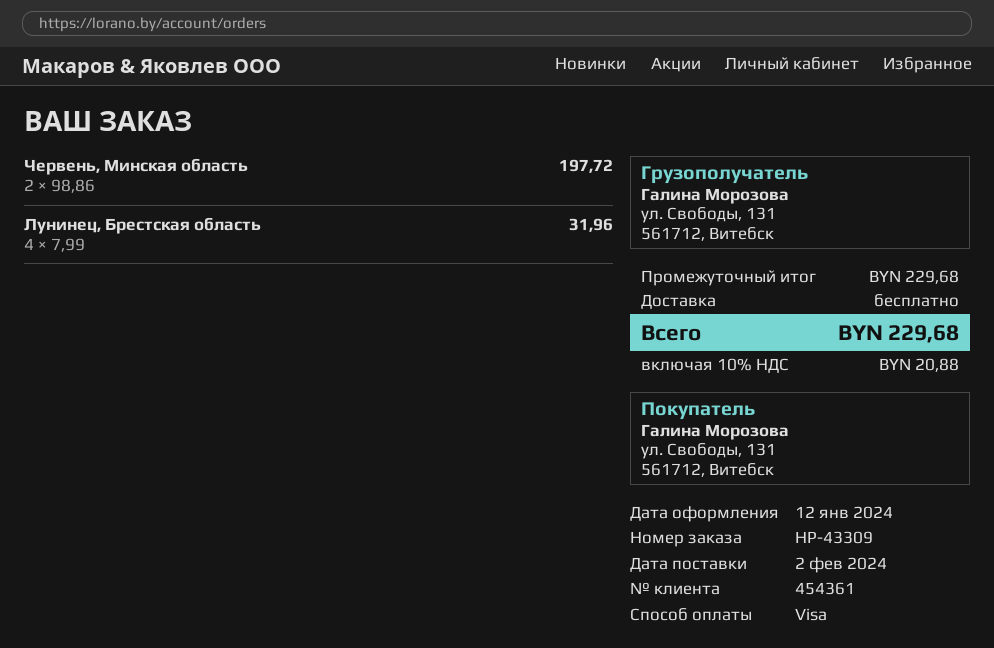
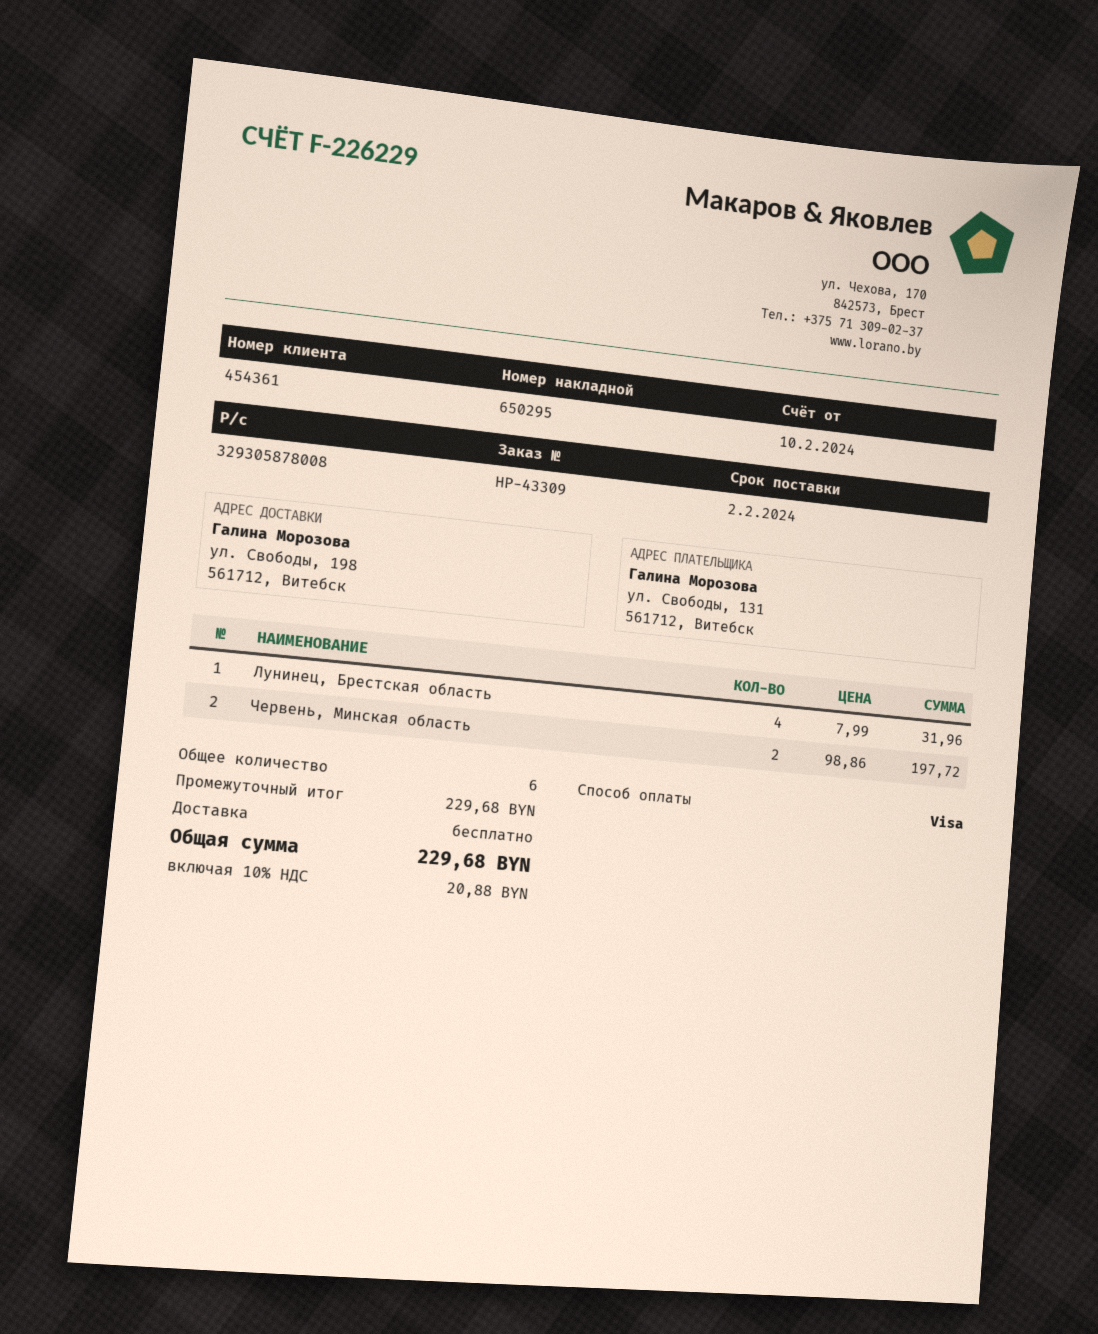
ship to: ул. Свободы, 131, 561712, Витебск -> ул. Свободы, 198, 561712, Витебск

